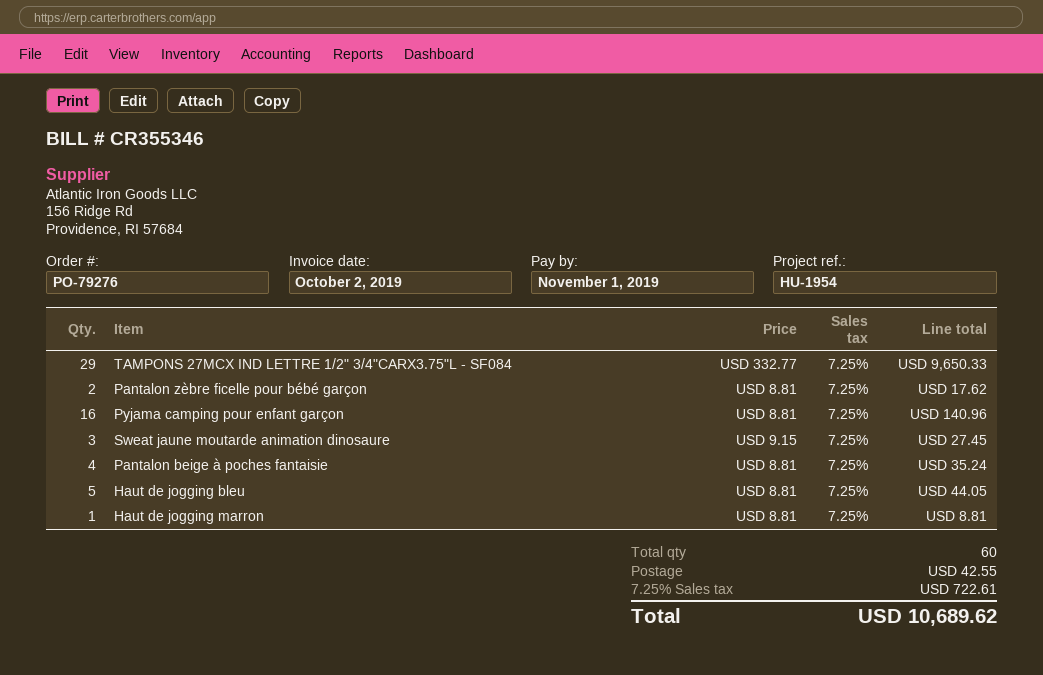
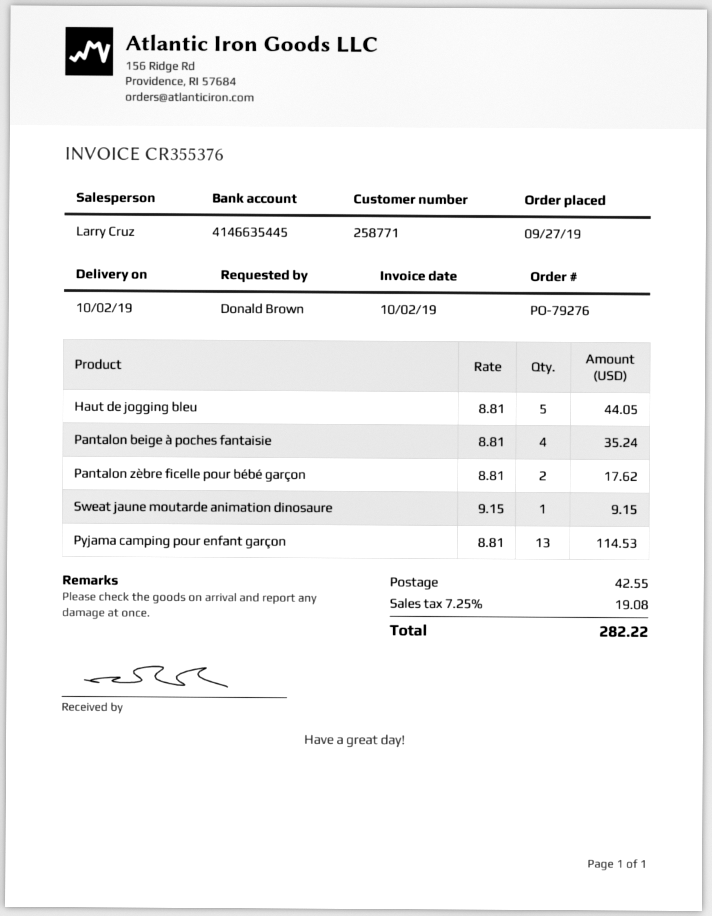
invoice number: CR355346 -> CR355376
TAMPONS 27MCX IND LETTRE 1/2" 3/4"CARX3.75"L - SF084: 29 x 332.77 = 9650.33 -> none
Pyjama camping pour enfant garçon: 16 x 8.81 = 140.96 -> 13 x 8.81 = 114.53
Sweat jaune moutarde animation dinosaure: 3 x 9.15 = 27.45 -> 1 x 9.15 = 9.15
Haut de jogging marron: 1 x 8.81 = 8.81 -> none
tax: 7.25% = 722.61 -> 7.25% = 19.08
total: 10689.62 -> 282.22

